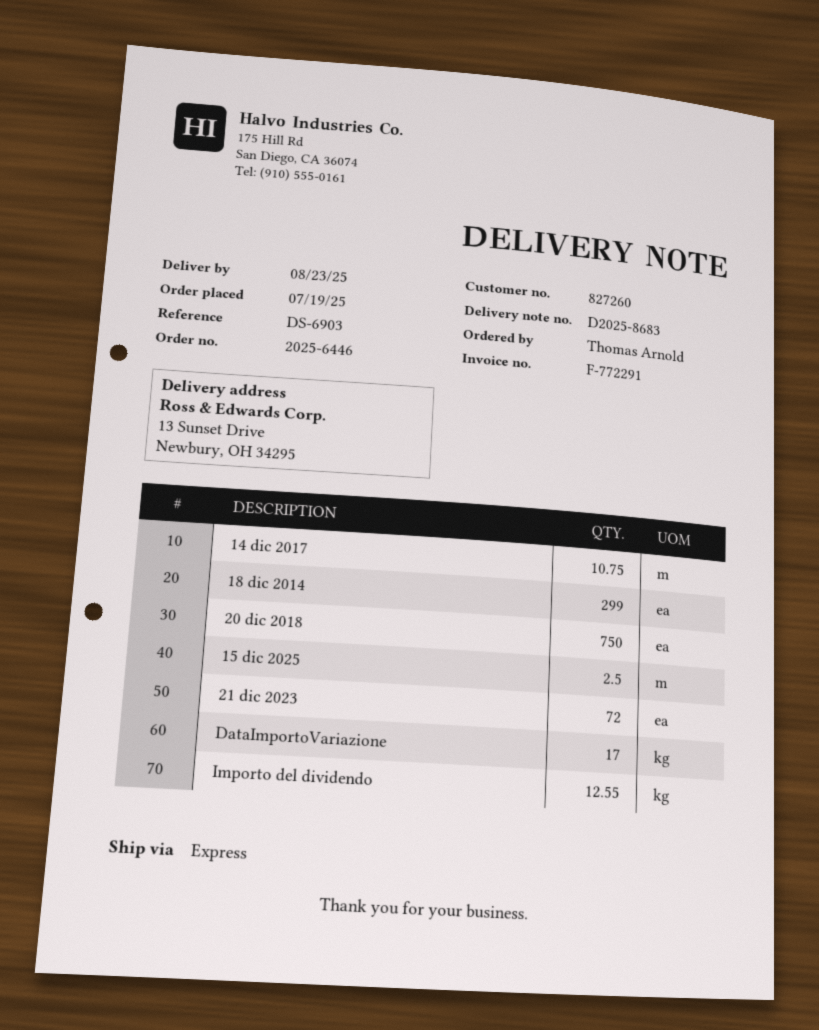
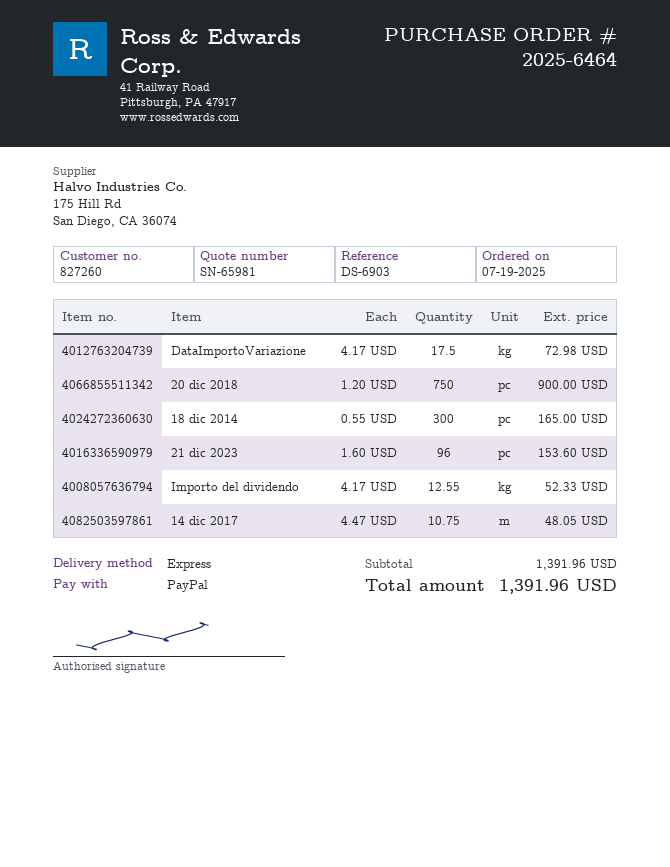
order number: 2025-6446 -> 2025-6464
18 dic 2014: 299 -> 300
15 dic 2025: 2.5 -> none
21 dic 2023: 72 -> 96
DataImportoVariazione: 17 -> 17.5

